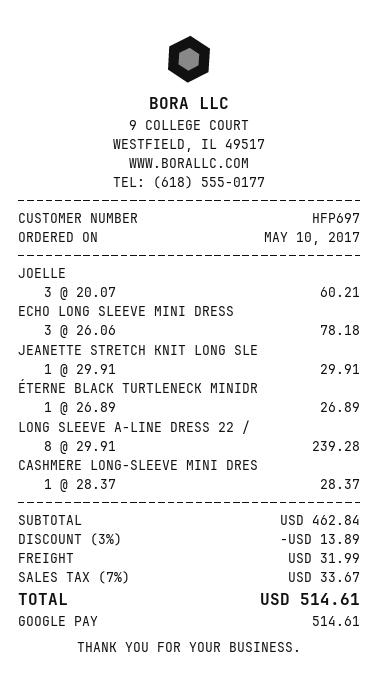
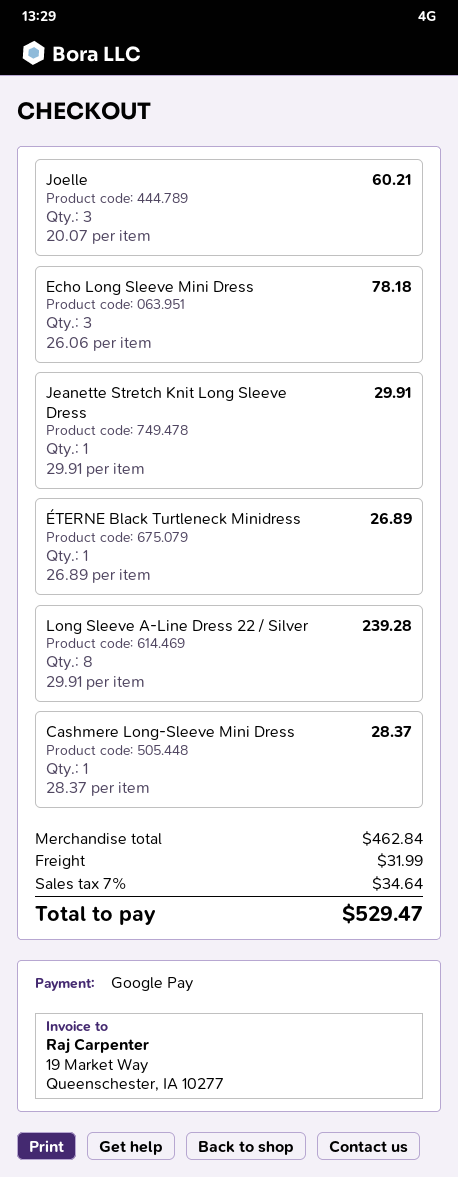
discount: 3% = 13.89 -> none
tax: 7% = 33.67 -> 7% = 34.64
total: 514.61 -> 529.47

